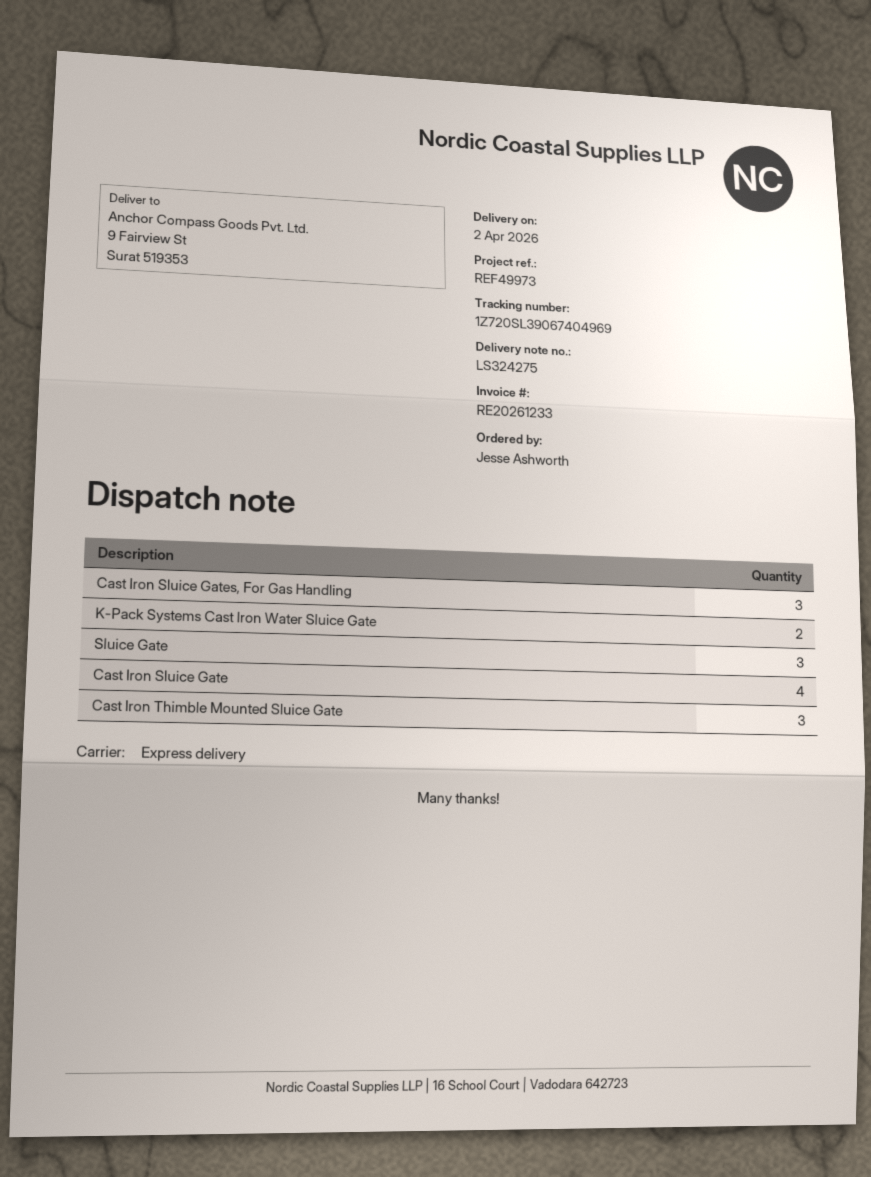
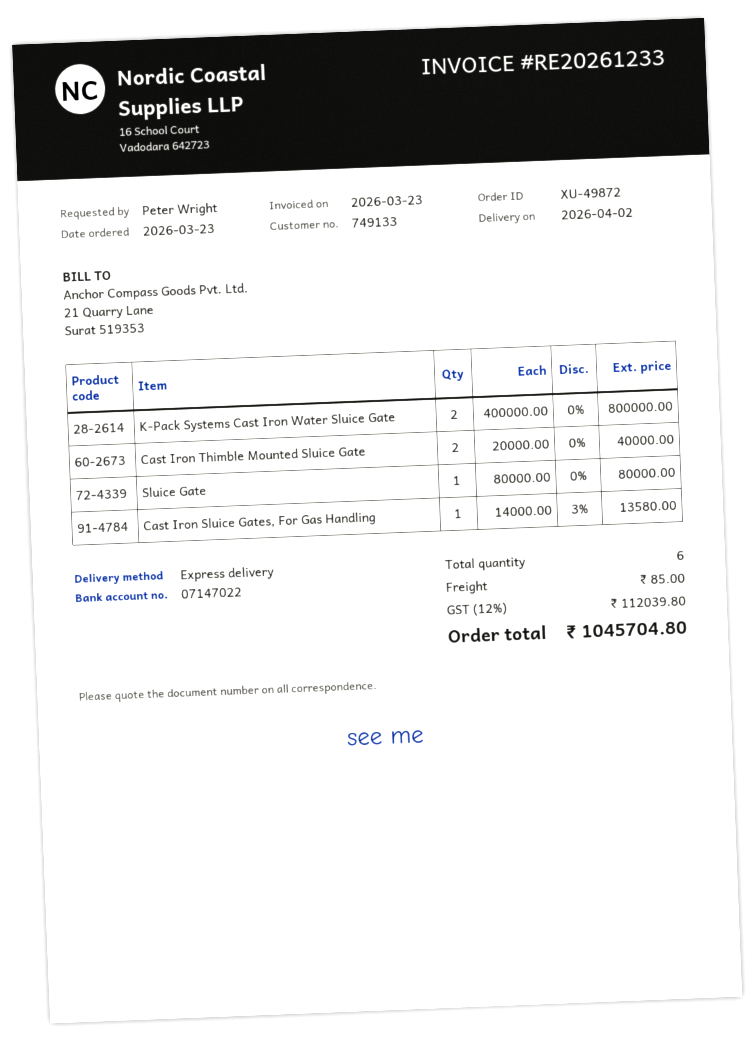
ordered by: Jesse Ashworth -> Peter Wright
Cast Iron Sluice Gates, For Gas Handling: 3 -> 1
Sluice Gate: 3 -> 1
Cast Iron Sluice Gate: 4 -> none
Cast Iron Thimble Mounted Sluice Gate: 3 -> 2

